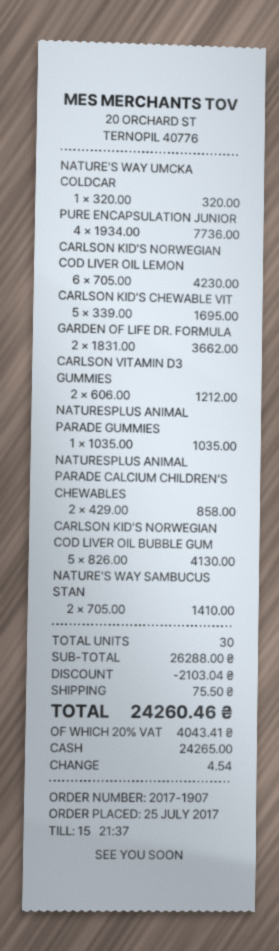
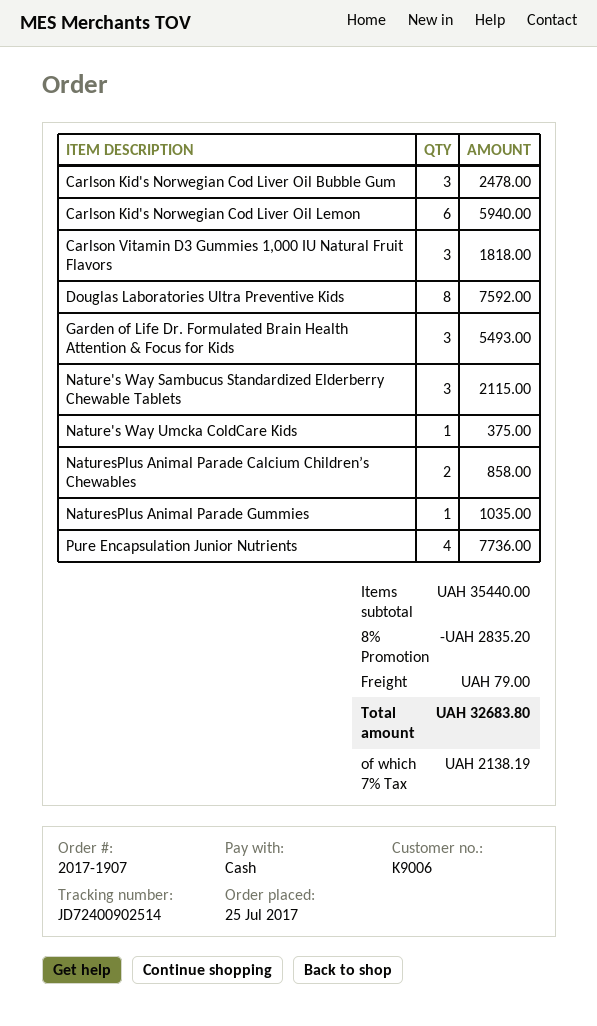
NATURE'S WAY UMCKA COLDCAR: 1 for 320.00 -> 1 for 375.00
CARLSON KID'S NORWEGIAN COD LIVER OIL LEMON: 6 for 4230.00 -> 6 for 5940.00
CARLSON KID'S CHEWABLE VIT: 5 for 1695.00 -> none
GARDEN OF LIFE DR. FORMULA: 2 for 3662.00 -> 3 for 5493.00
CARLSON VITAMIN D3 GUMMIES: 2 for 1212.00 -> 3 for 1818.00
CARLSON KID'S NORWEGIAN COD LIVER OIL BUBBLE GUM: 5 for 4130.00 -> 3 for 2478.00
NATURE'S WAY SAMBUCUS STAN: 2 for 1410.00 -> 3 for 2115.00
Douglas Laboratories Ultra Preventive Kids: none -> 8 for 7592.00
subtotal: 26288.00 -> 35440.00
discount: 2103.04 -> 2835.20
shipping: 75.50 -> 79.00
tax: 20% = 4043.41 -> 7% = 2138.19
total: 24260.46 -> 32683.80

